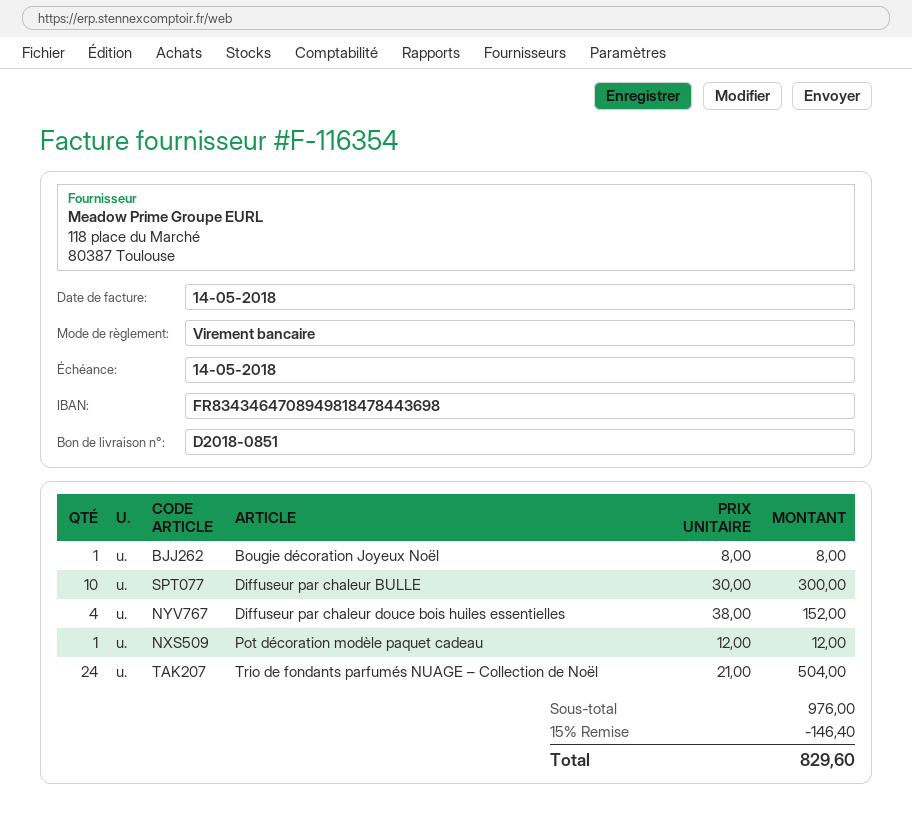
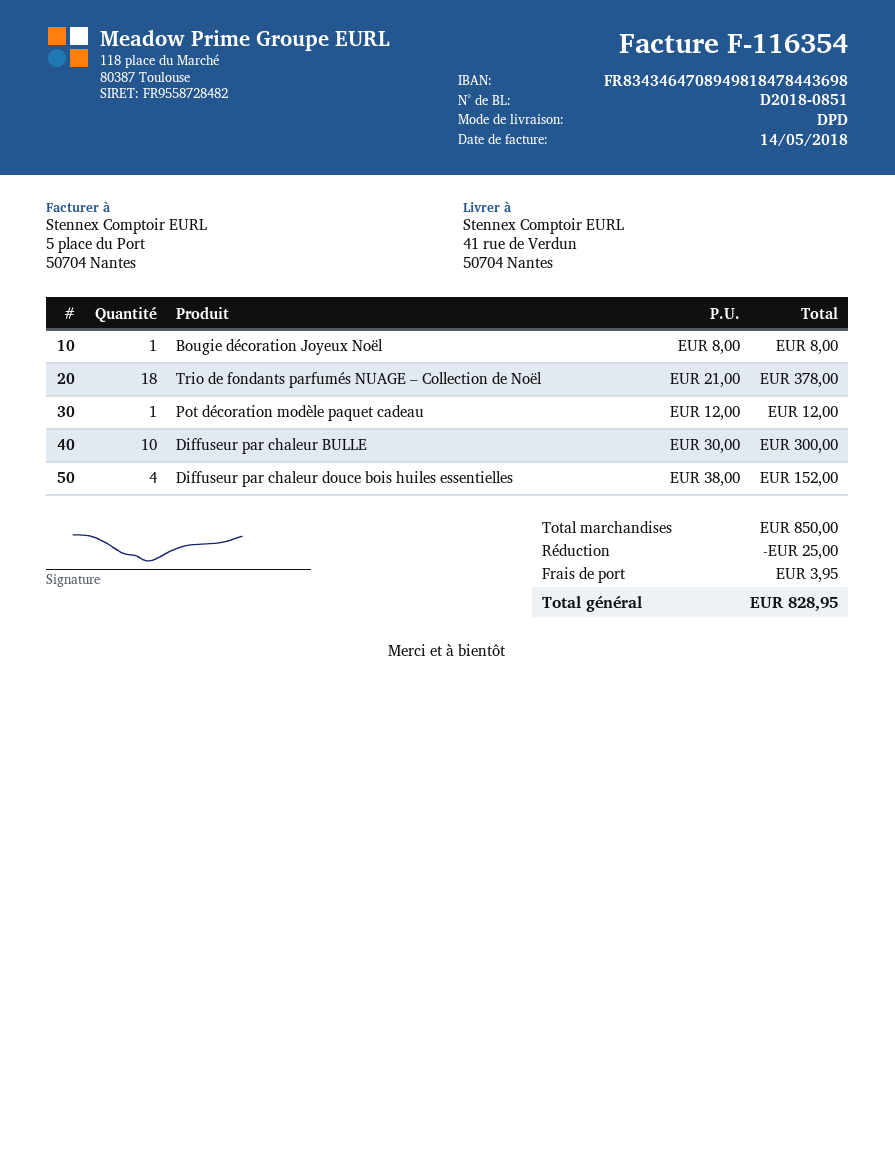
Trio de fondants parfumés NUAGE – Collection de Noël: 24 x 21.00 = 504.00 -> 18 x 21.00 = 378.00
subtotal: 976.00 -> 850.00
discount: 146.40 -> 25.00
shipping: none -> 3.95
total: 829.60 -> 828.95

